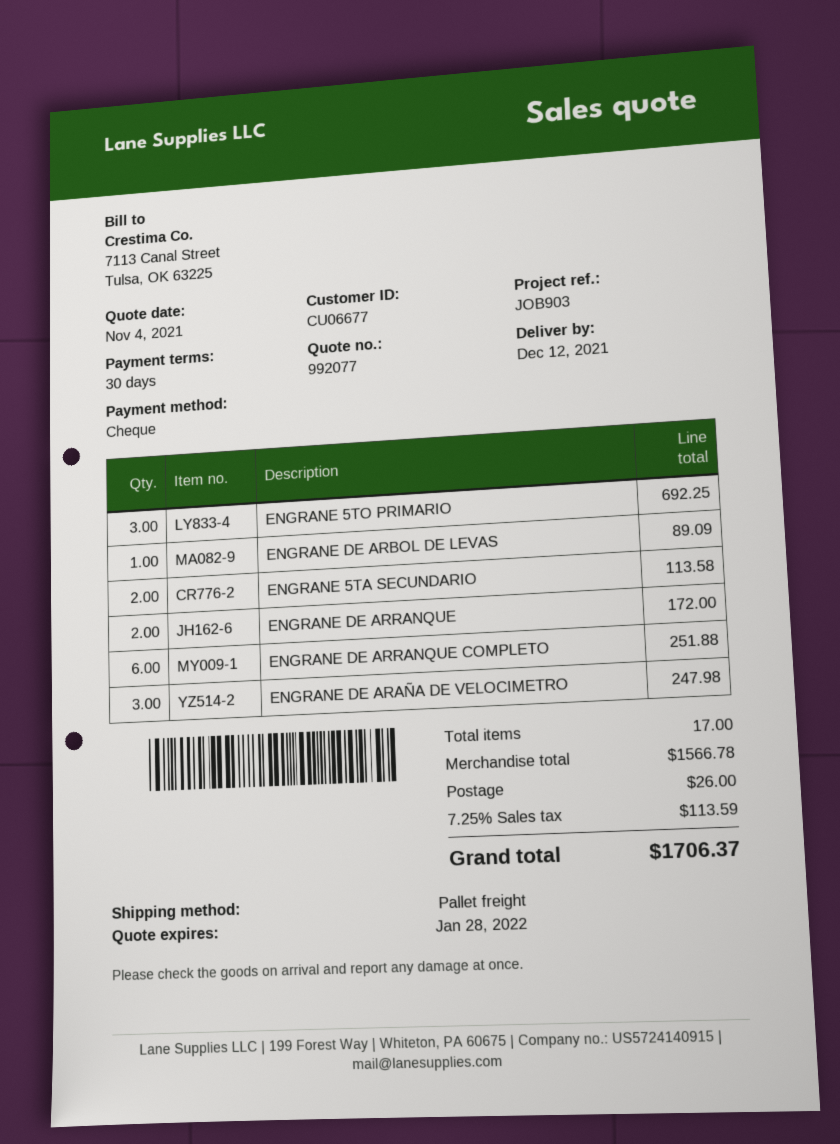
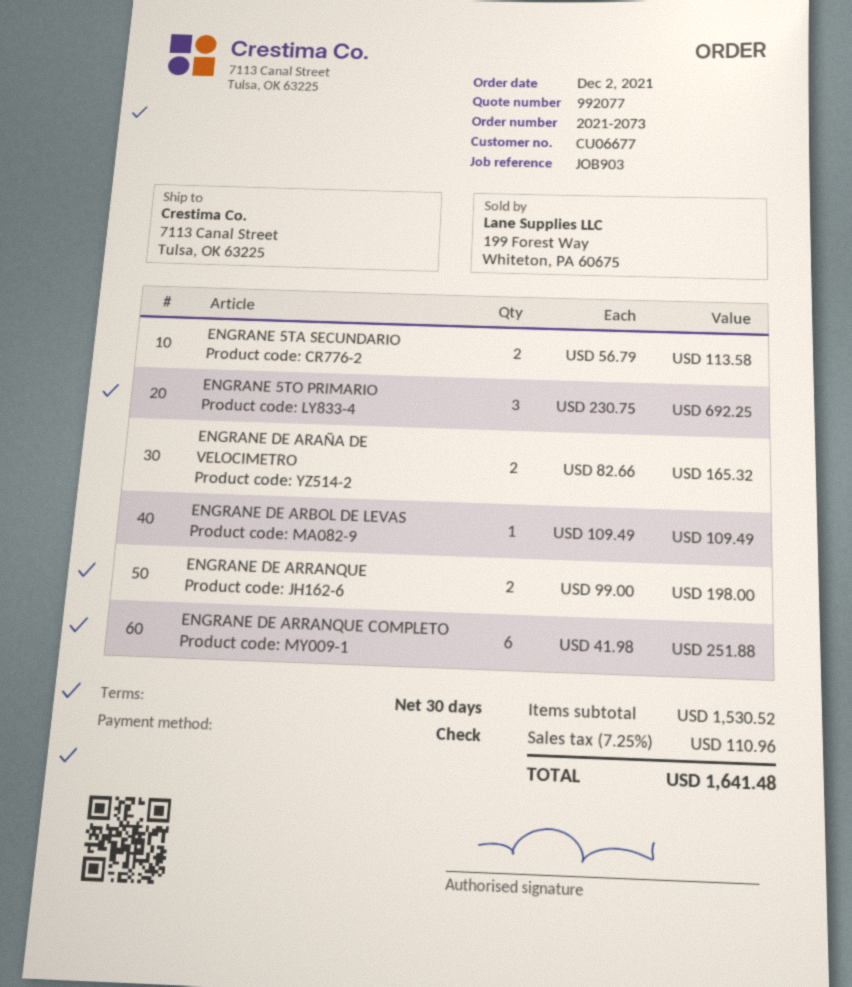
ENGRANE DE ARBOL DE LEVAS: 1 for 89.09 -> 1 for 109.49
ENGRANE DE ARRANQUE: 2 for 172.00 -> 2 for 198.00
ENGRANE DE ARAÑA DE VELOCIMETRO: 3 for 247.98 -> 2 for 165.32
subtotal: 1566.78 -> 1530.52
shipping: 26.00 -> none
tax: 7.25% = 113.59 -> 7.25% = 110.96
total: 1706.37 -> 1641.48

